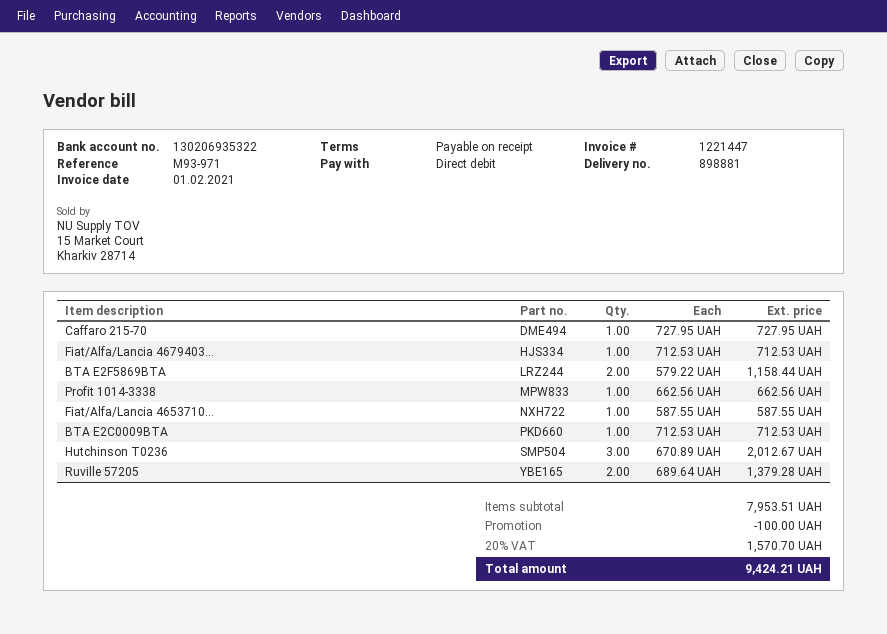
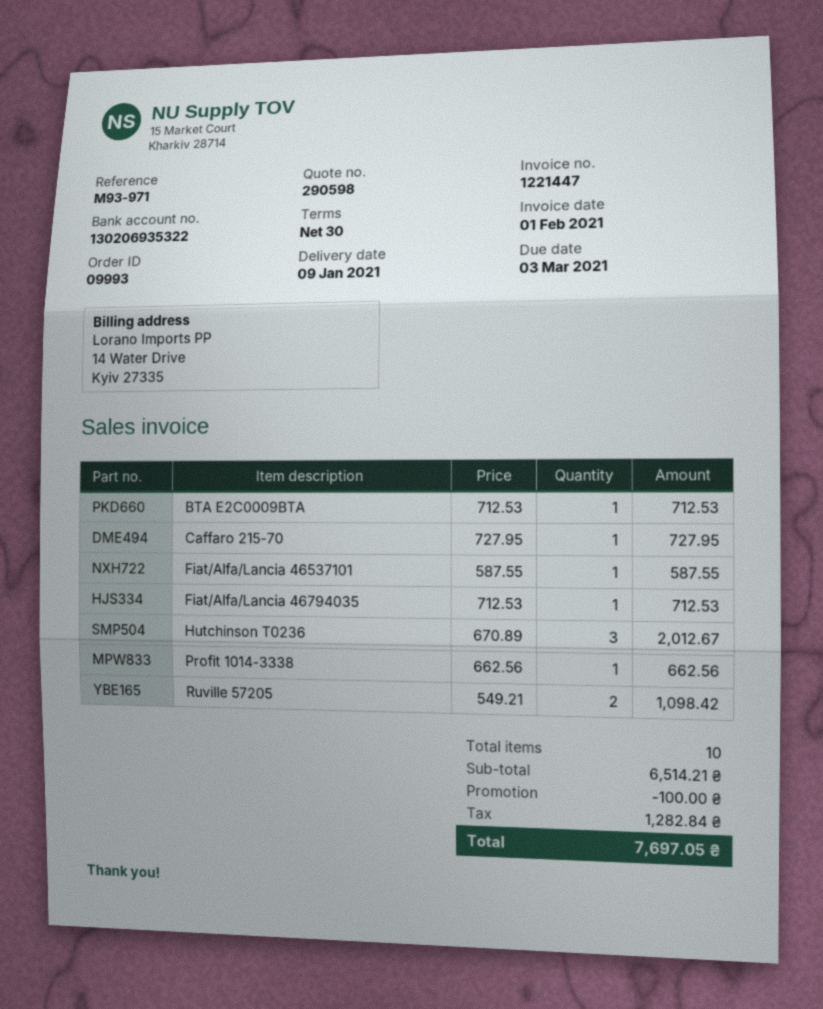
payment terms: on receipt -> 30 days
BTA E2F5869BTA: 2 x 579.22 = 1158.44 -> none
Ruville 57205: 2 x 689.64 = 1379.28 -> 2 x 549.21 = 1098.42
subtotal: 7953.51 -> 6514.21
tax: 1570.70 -> 1282.84
total: 9424.21 -> 7697.05

